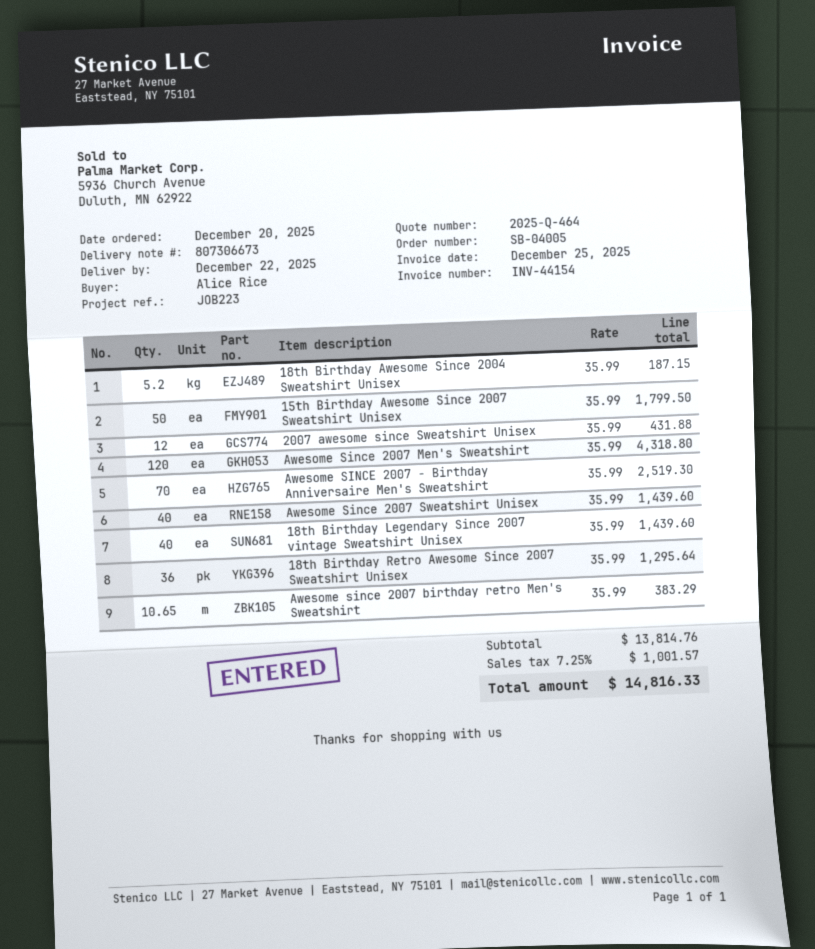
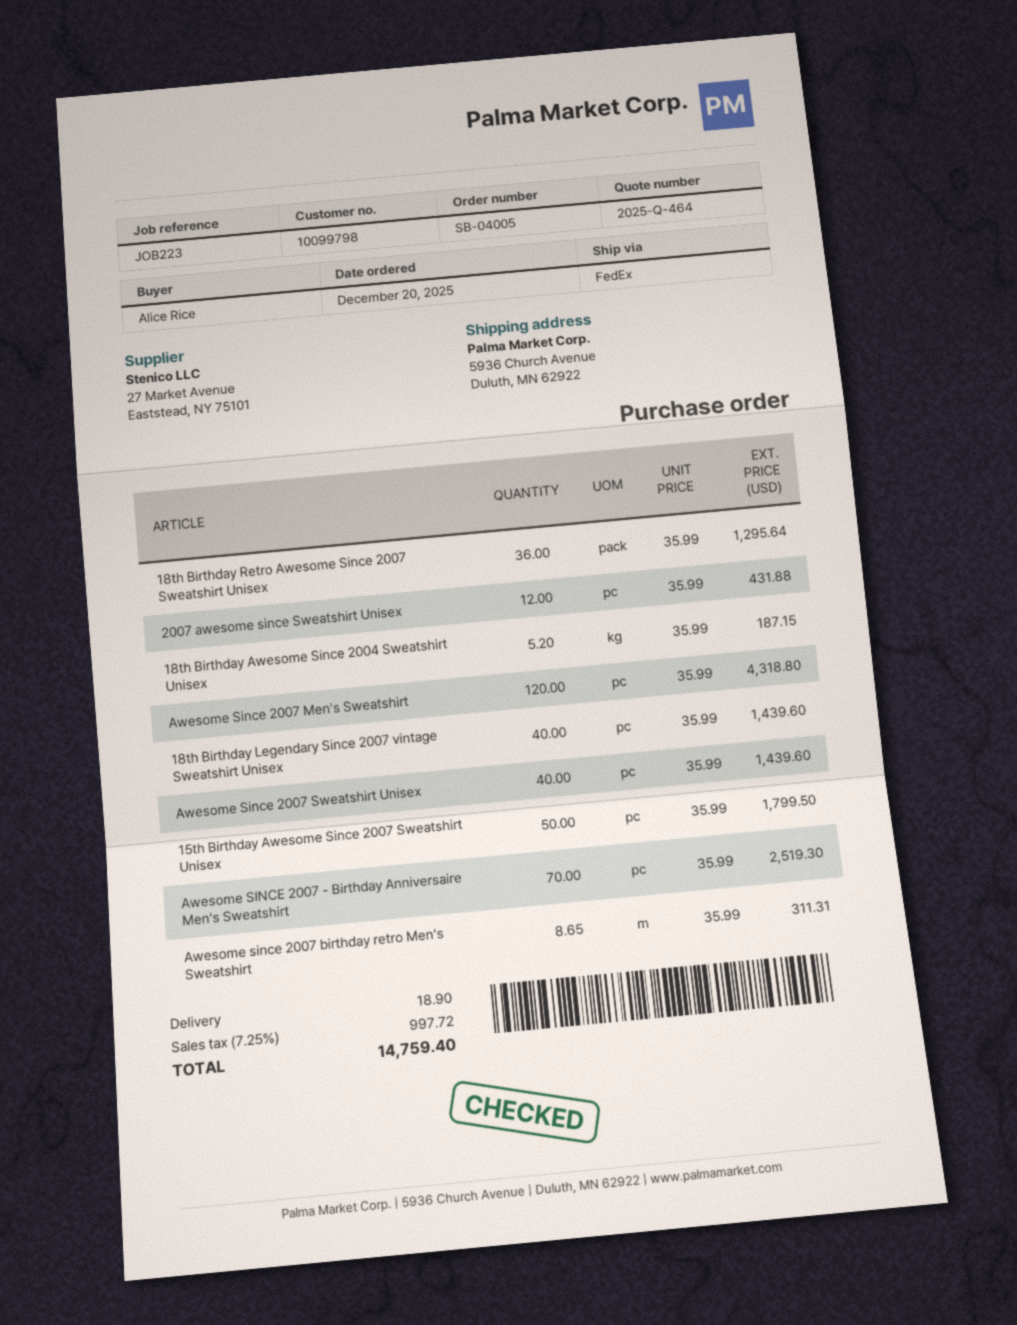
Awesome since 2007 birthday retro Men's Sweatshirt: 10.65 x 35.99 = 383.29 -> 8.65 x 35.99 = 311.31
shipping: none -> 18.90
tax: 7.25% = 1001.57 -> 7.25% = 997.72
total: 14816.33 -> 14759.40

